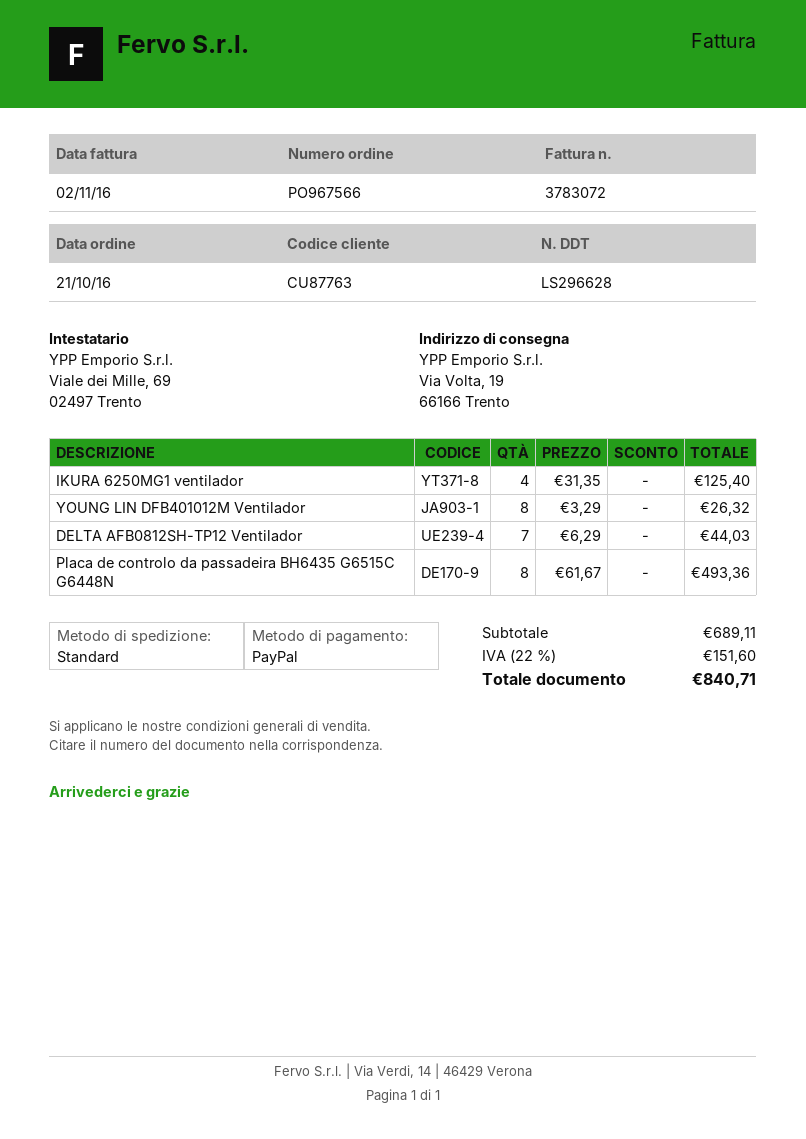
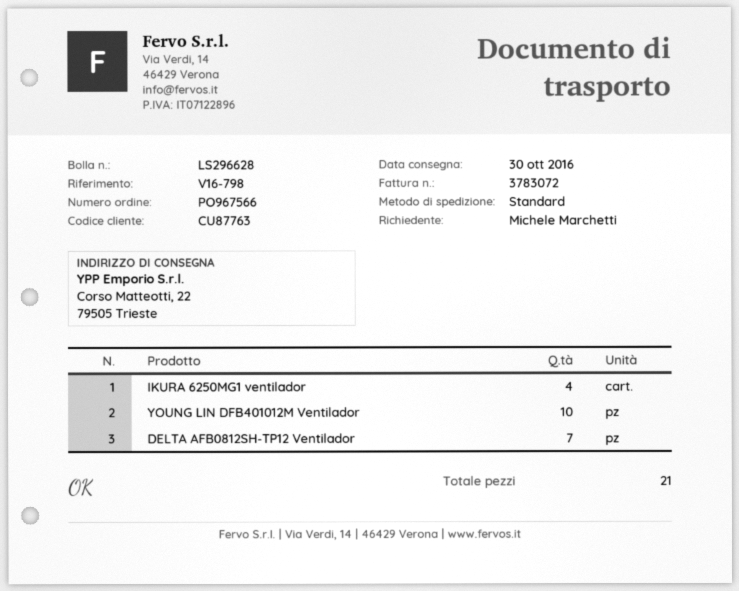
ship to: Via Volta, 19, 66166 Trento -> Corso Matteotti, 22, 79505 Trieste
YOUNG LIN DFB401012M Ventilador: 8 -> 10
Placa de controlo da passadeira BH6435 G6515C G6448N: 8 -> none

